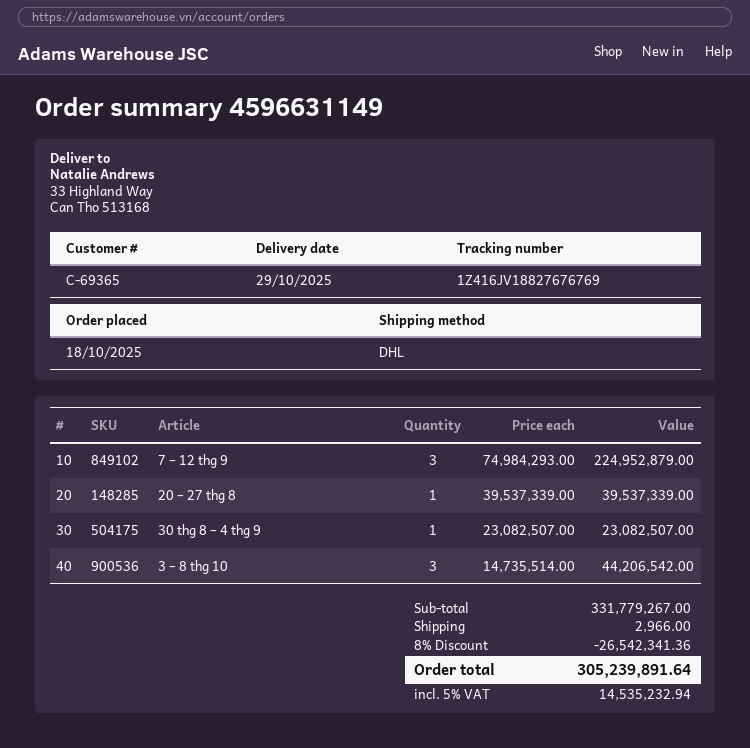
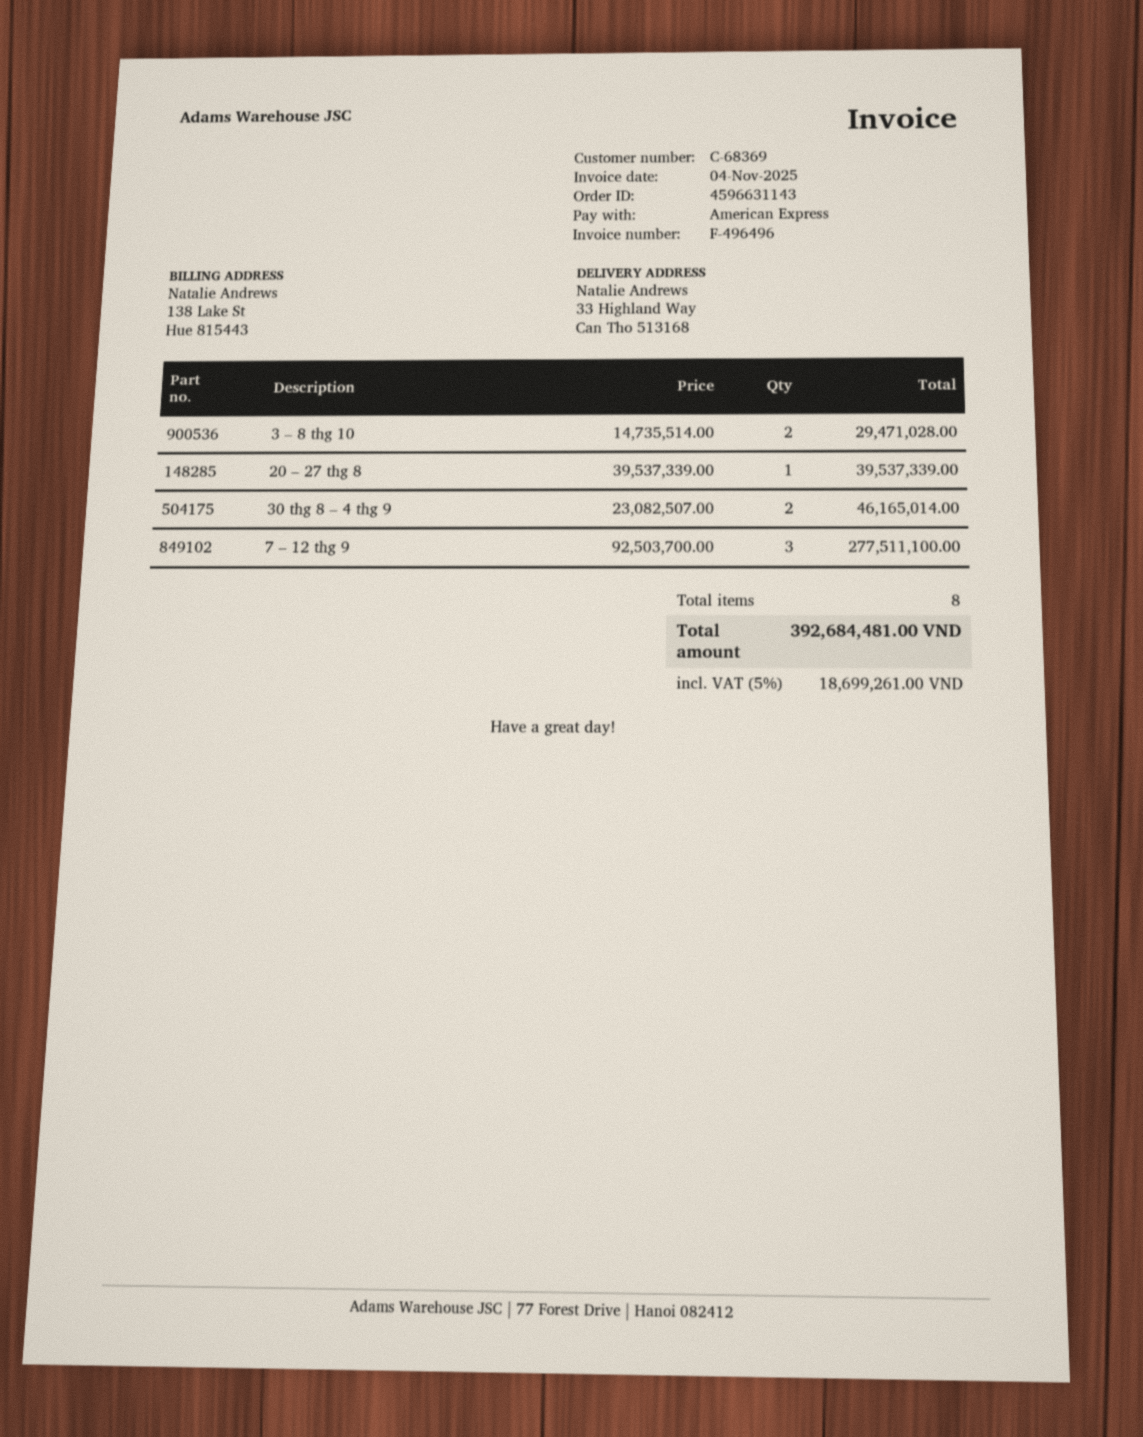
order number: 4596631149 -> 4596631143
customer number: C-69365 -> C-68369
7 – 12 thg 9: 3 x 74984293.00 = 224952879.00 -> 3 x 92503700.00 = 277511100.00
30 thg 8 – 4 thg 9: 1 x 23082507.00 = 23082507.00 -> 2 x 23082507.00 = 46165014.00
3 – 8 thg 10: 3 x 14735514.00 = 44206542.00 -> 2 x 14735514.00 = 29471028.00
discount: 8% = 26542341.36 -> none
shipping: 2966.00 -> none
tax: 5% = 14535232.94 -> 5% = 18699261.00
total: 305239891.64 -> 392684481.00

